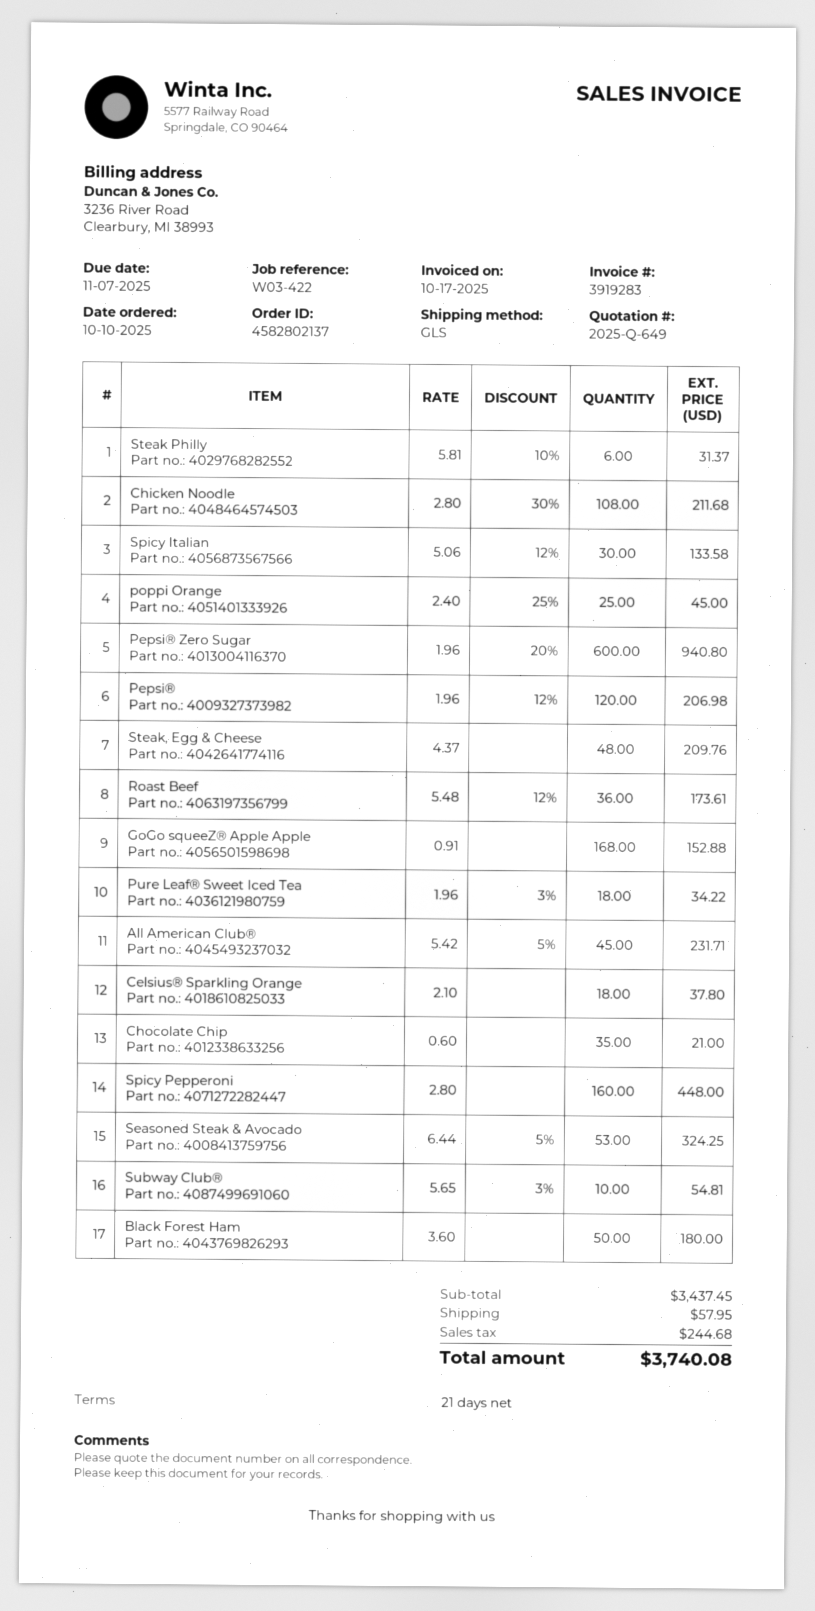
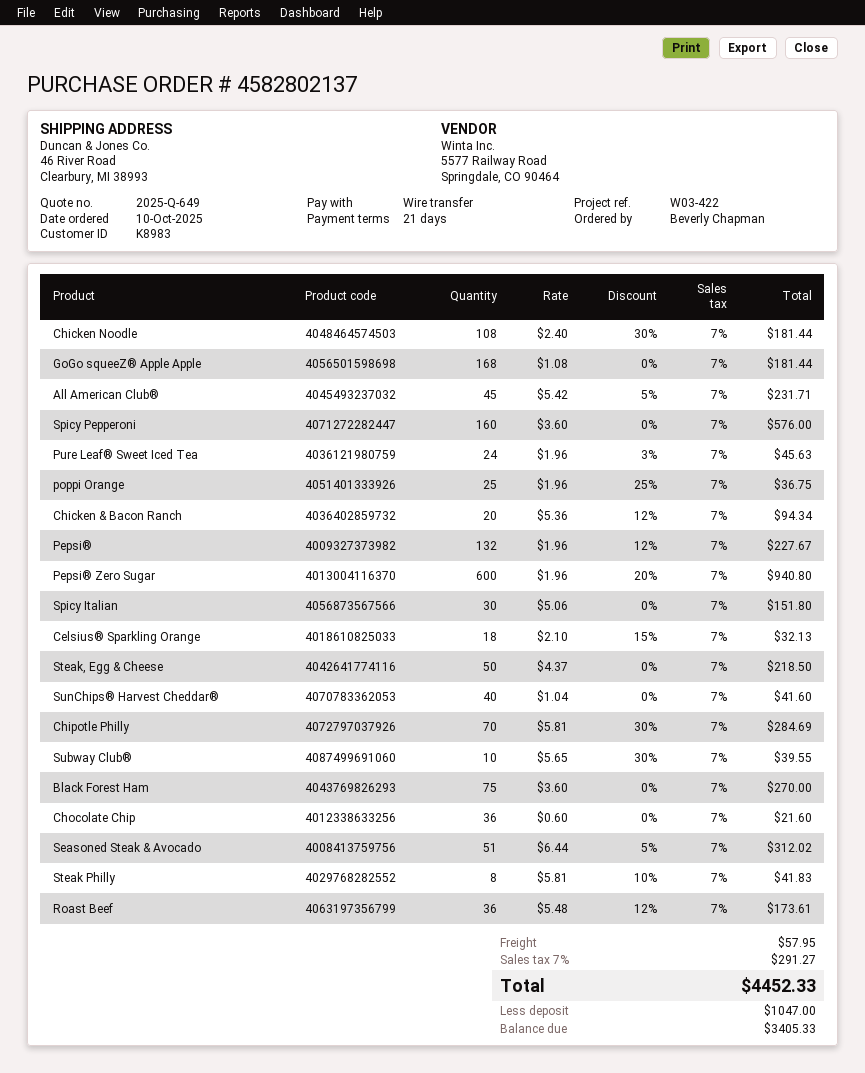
Steak Philly: 6 x 5.81 - 10% = 31.37 -> 8 x 5.81 - 10% = 41.83
Chicken Noodle: 108 x 2.80 - 30% = 211.68 -> 108 x 2.40 - 30% = 181.44
Spicy Italian: 30 x 5.06 - 12% = 133.58 -> 30 x 5.06 = 151.80
poppi Orange: 25 x 2.40 - 25% = 45.00 -> 25 x 1.96 - 25% = 36.75
Pepsi®: 120 x 1.96 - 12% = 206.98 -> 132 x 1.96 - 12% = 227.67
Steak, Egg & Cheese: 48 x 4.37 = 209.76 -> 50 x 4.37 = 218.50
GoGo squeeZ® Apple Apple: 168 x 0.91 = 152.88 -> 168 x 1.08 = 181.44
Pure Leaf® Sweet Iced Tea: 18 x 1.96 - 3% = 34.22 -> 24 x 1.96 - 3% = 45.63
Celsius® Sparkling Orange: 18 x 2.10 = 37.80 -> 18 x 2.10 - 15% = 32.13
Chocolate Chip: 35 x 0.60 = 21.00 -> 36 x 0.60 = 21.60
Spicy Pepperoni: 160 x 2.80 = 448.00 -> 160 x 3.60 = 576.00
Seasoned Steak & Avocado: 53 x 6.44 - 5% = 324.25 -> 51 x 6.44 - 5% = 312.02
Subway Club®: 10 x 5.65 - 3% = 54.81 -> 10 x 5.65 - 30% = 39.55
Black Forest Ham: 50 x 3.60 = 180.00 -> 75 x 3.60 = 270.00
Chicken & Bacon Ranch: none -> 20 x 5.36 - 12% = 94.34
SunChips® Harvest Cheddar®: none -> 40 x 1.04 = 41.60
Chipotle Philly: none -> 70 x 5.81 - 30% = 284.69
tax: 244.68 -> 291.27
total: 3740.08 -> 4452.33

